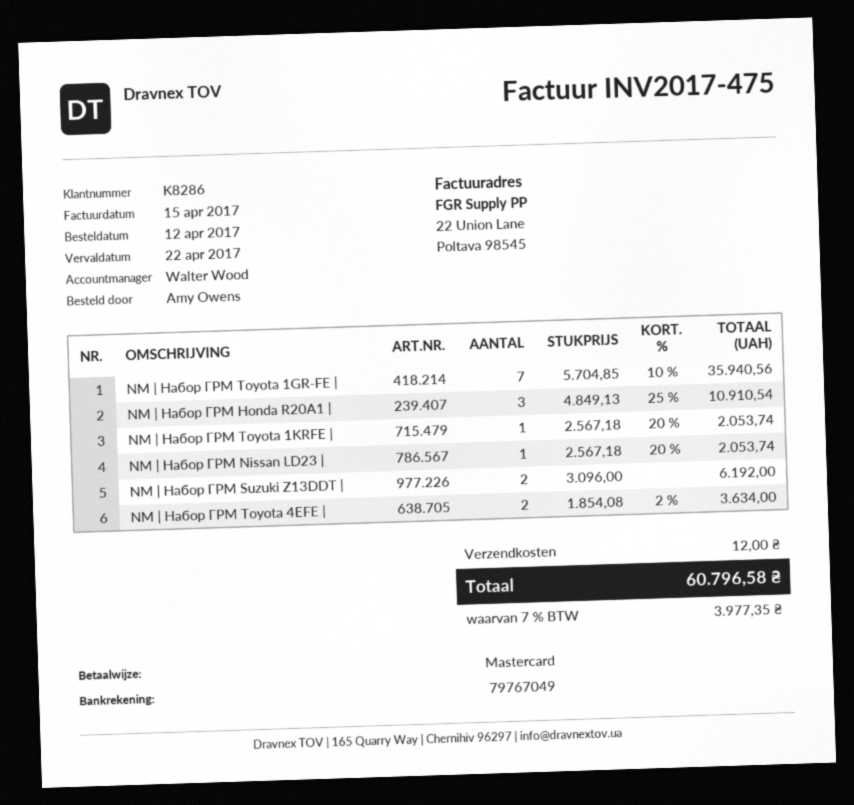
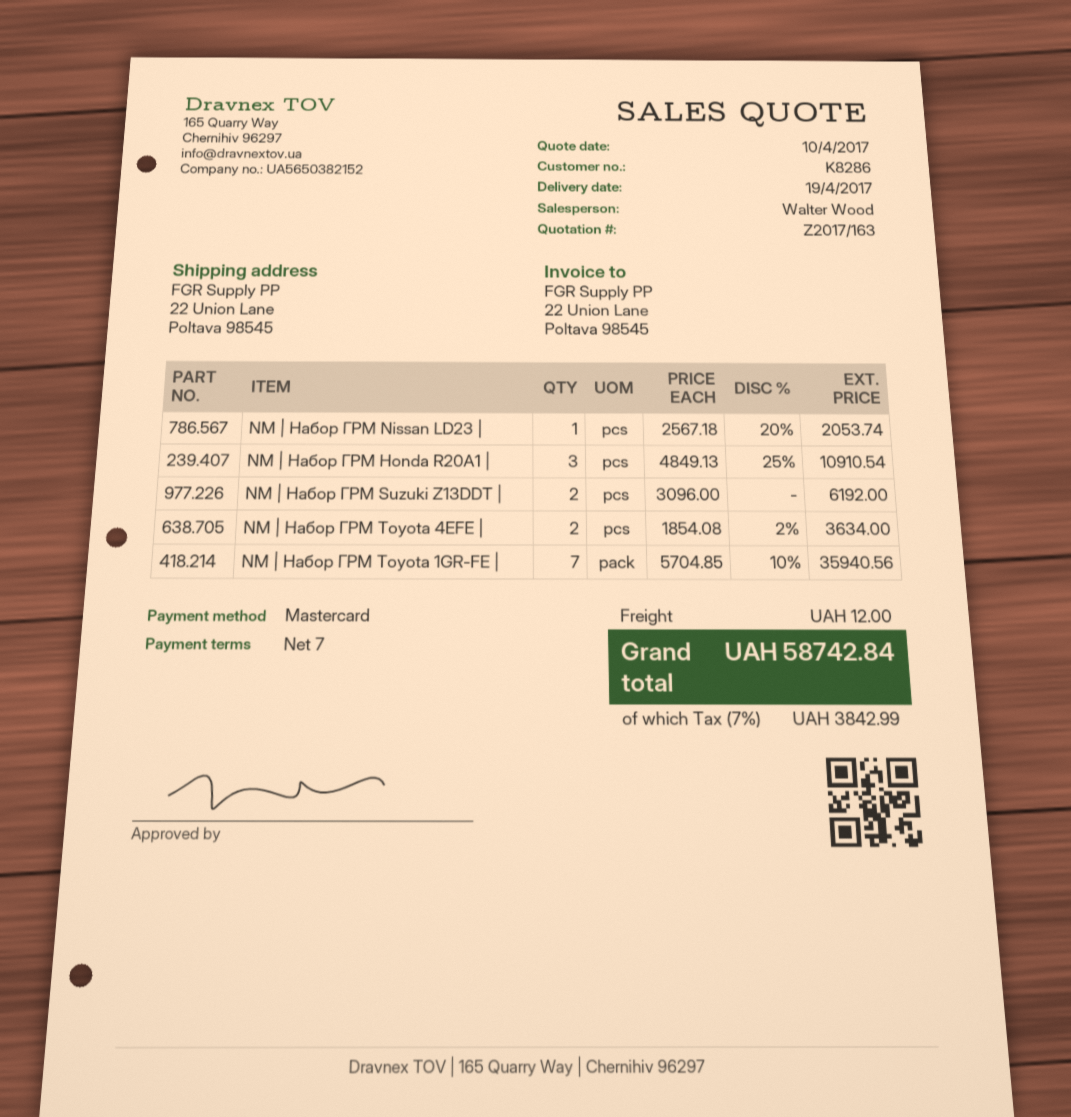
NM | Набор ГРМ Toyota 1KRFE |: 1 x 2567.18 - 20% = 2053.74 -> none
tax: 7% = 3977.35 -> 7% = 3842.99
total: 60796.58 -> 58742.84

